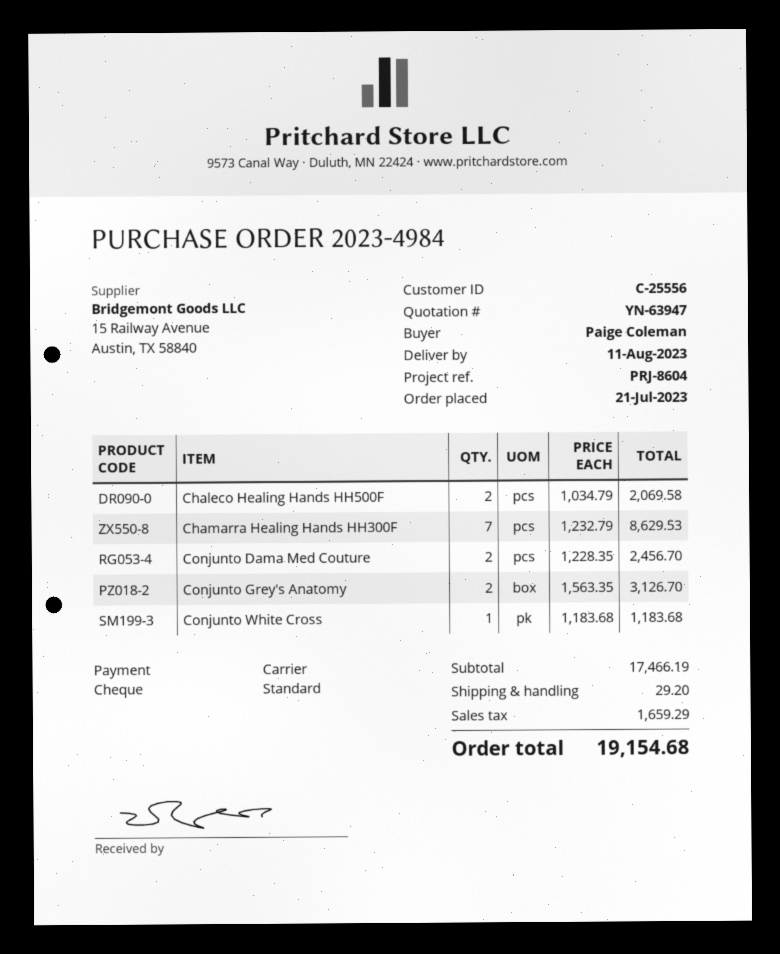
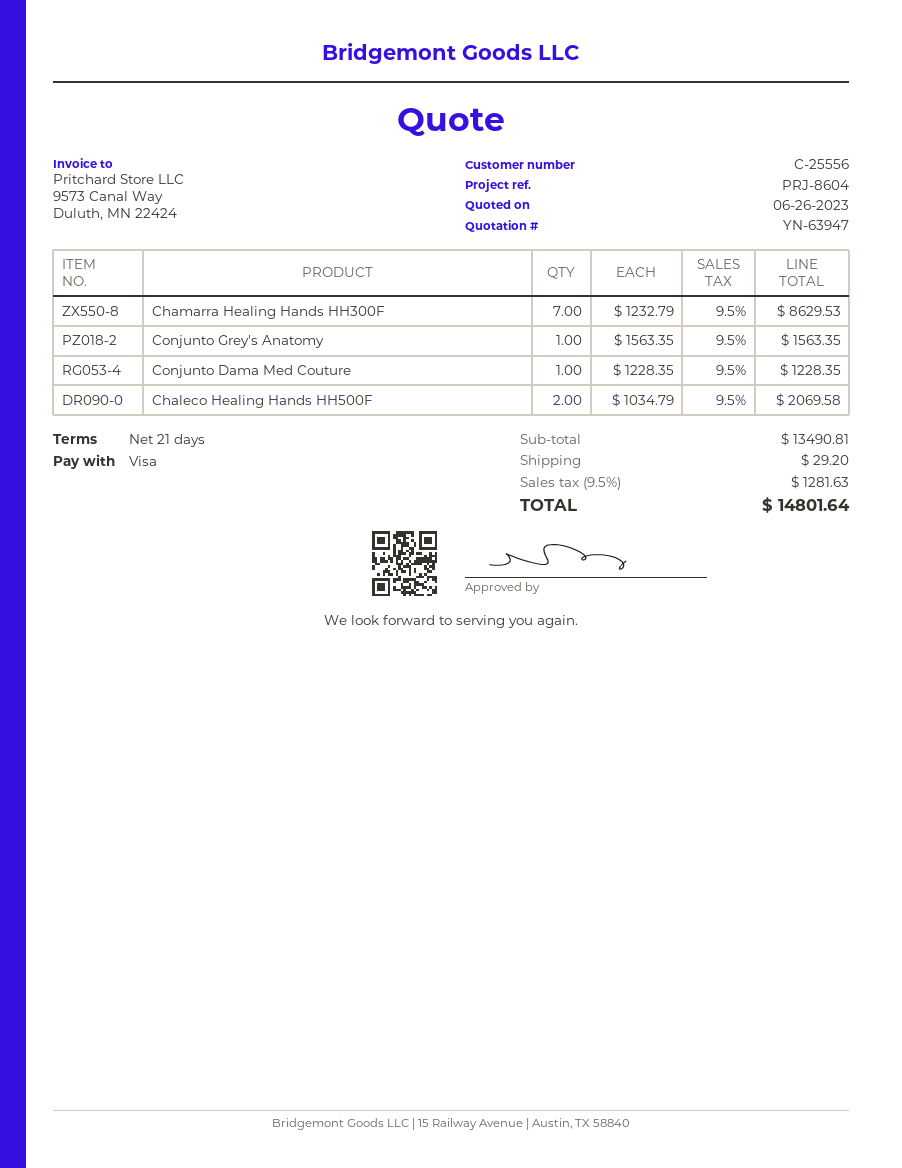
payment method: cheque -> Visa
Conjunto Dama Med Couture: 2 x 1228.35 = 2456.70 -> 1 x 1228.35 = 1228.35
Conjunto Grey's Anatomy: 2 x 1563.35 = 3126.70 -> 1 x 1563.35 = 1563.35
Conjunto White Cross: 1 x 1183.68 = 1183.68 -> none
subtotal: 17466.19 -> 13490.81
tax: 1659.29 -> 1281.63
total: 19154.68 -> 14801.64

